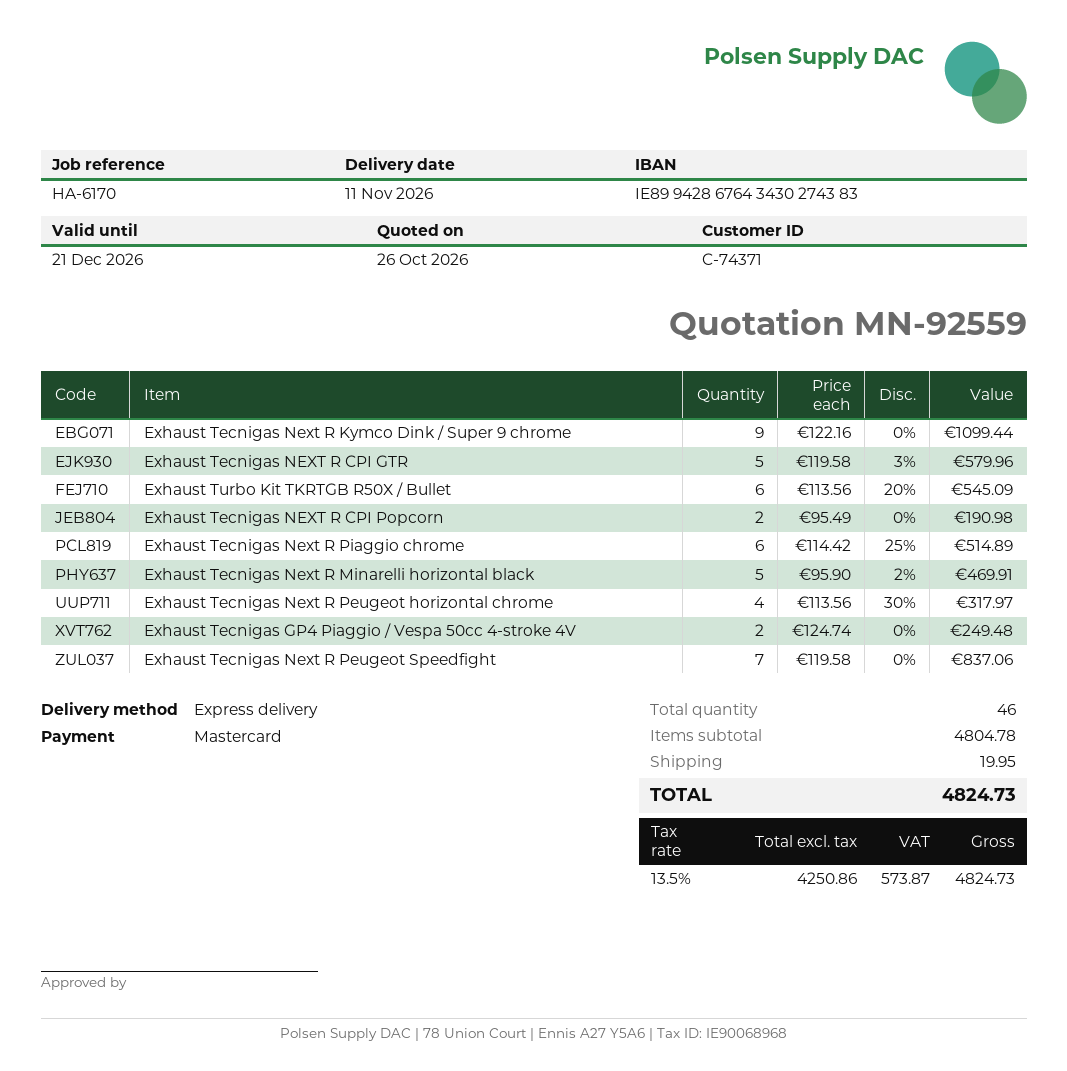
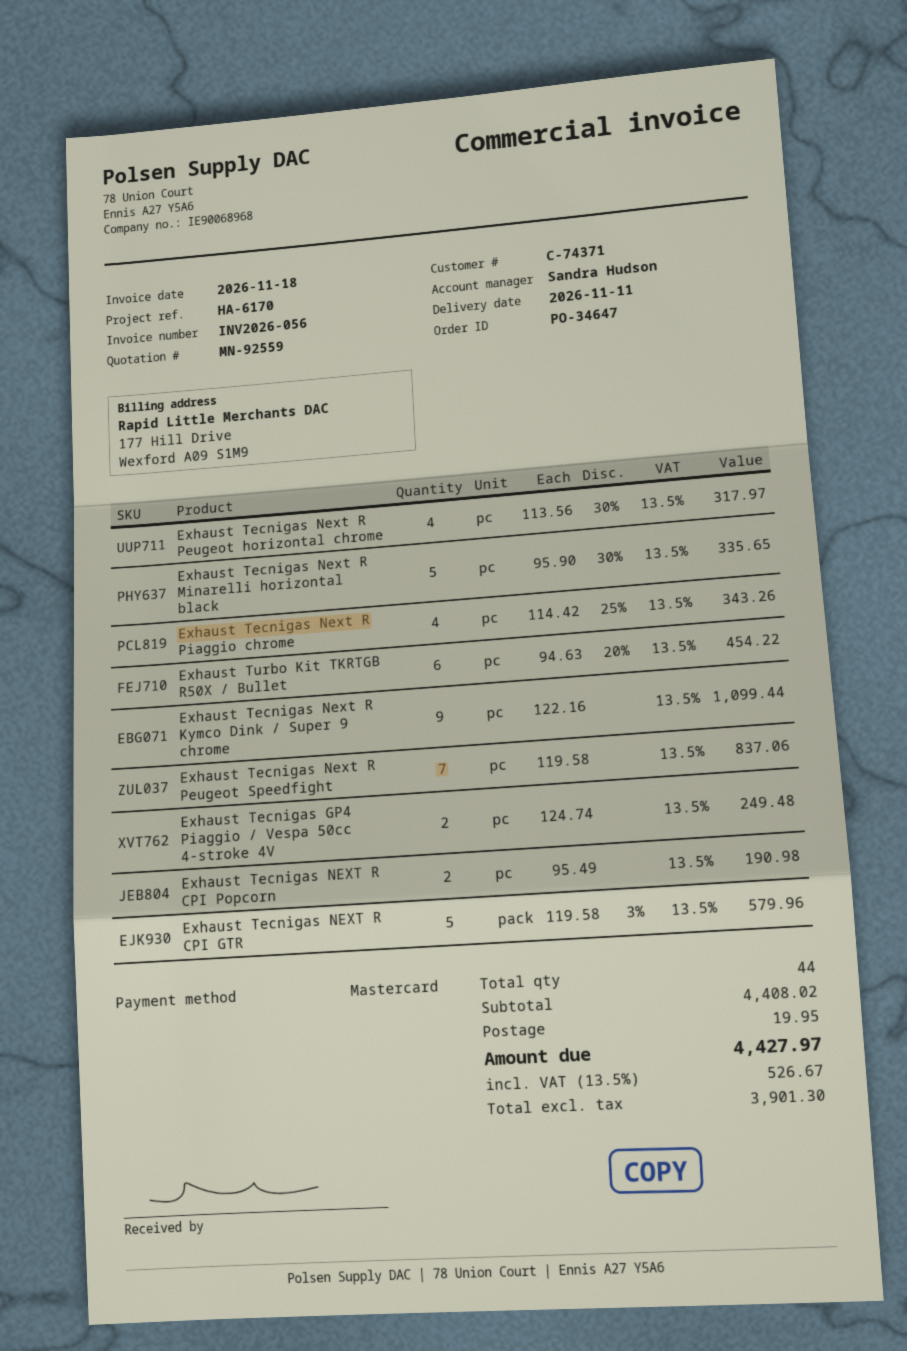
Exhaust Turbo Kit TKRTGB R50X / Bullet: 6 x 113.56 - 20% = 545.09 -> 6 x 94.63 - 20% = 454.22
Exhaust Tecnigas Next R Piaggio chrome: 6 x 114.42 - 25% = 514.89 -> 4 x 114.42 - 25% = 343.26
Exhaust Tecnigas Next R Minarelli horizontal black: 5 x 95.90 - 2% = 469.91 -> 5 x 95.90 - 30% = 335.65
total quantity: 46 -> 44
subtotal: 4804.78 -> 4408.02
net: 4250.86 -> 3901.30
tax: 13.5% = 573.87 -> 13.5% = 526.67
total: 4824.73 -> 4427.97

